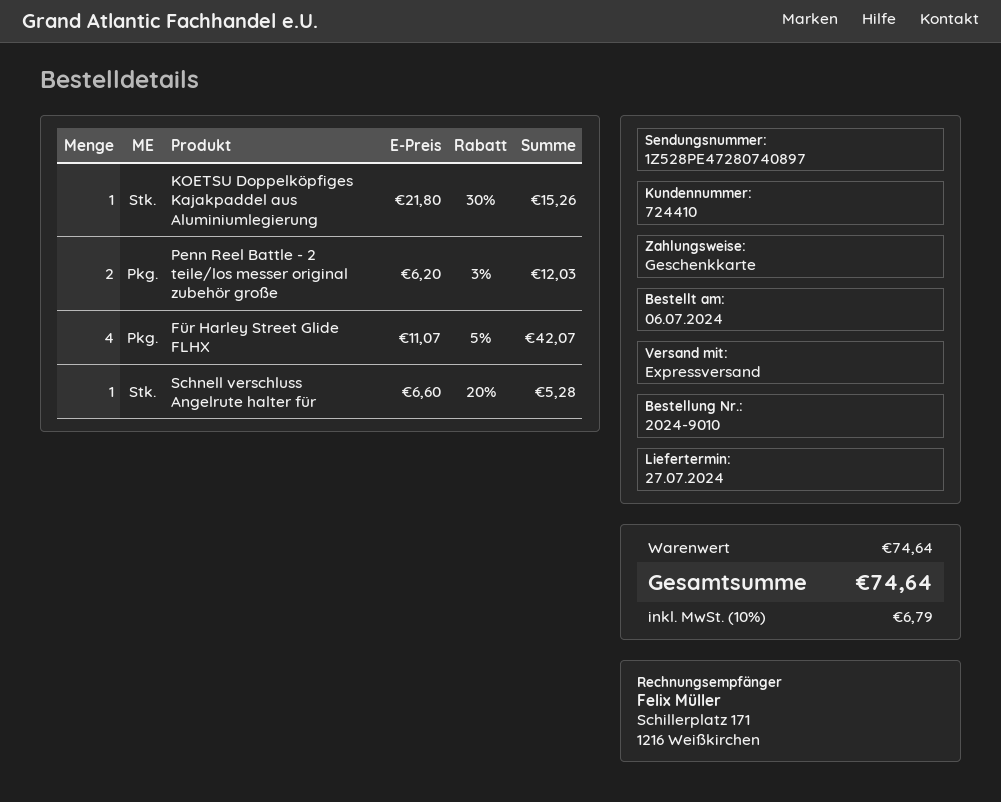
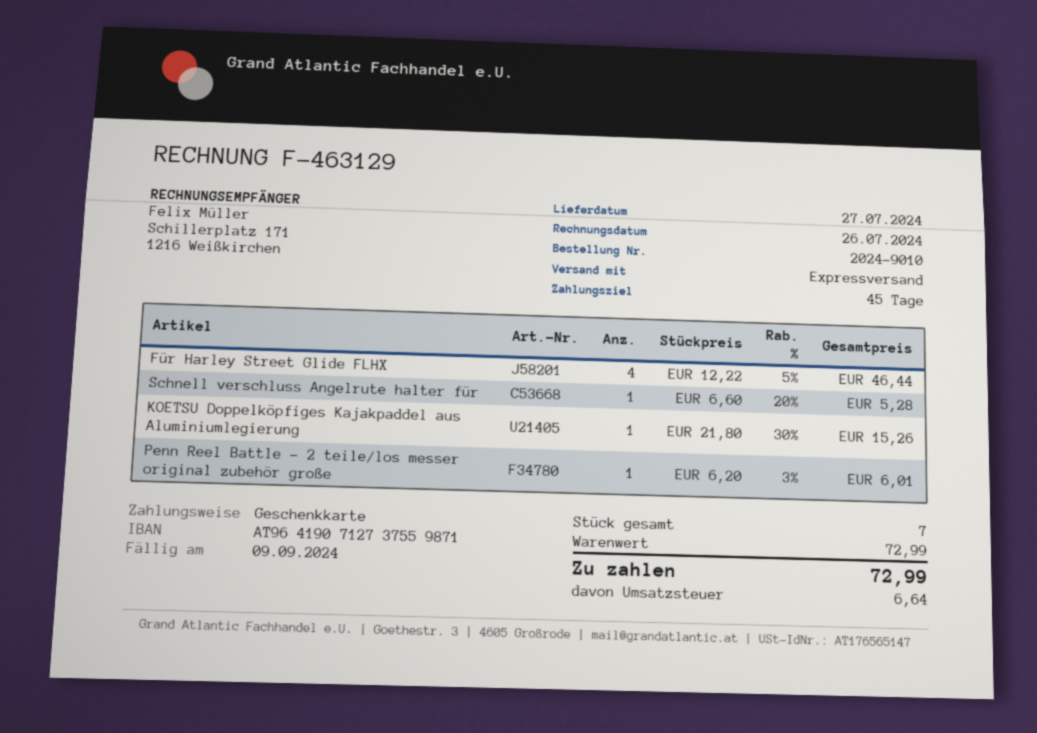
Penn Reel Battle - 2 teile/los messer original zubehör große: 2 x 6.20 - 3% = 12.03 -> 1 x 6.20 - 3% = 6.01
Für Harley Street Glide FLHX: 4 x 11.07 - 5% = 42.07 -> 4 x 12.22 - 5% = 46.44
subtotal: 74.64 -> 72.99
tax: 6.79 -> 6.64
total: 74.64 -> 72.99

